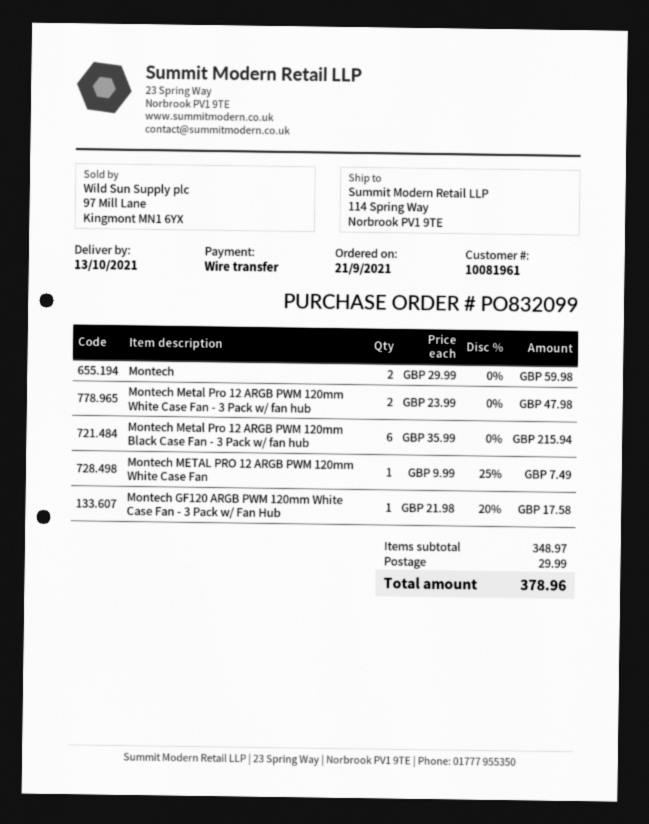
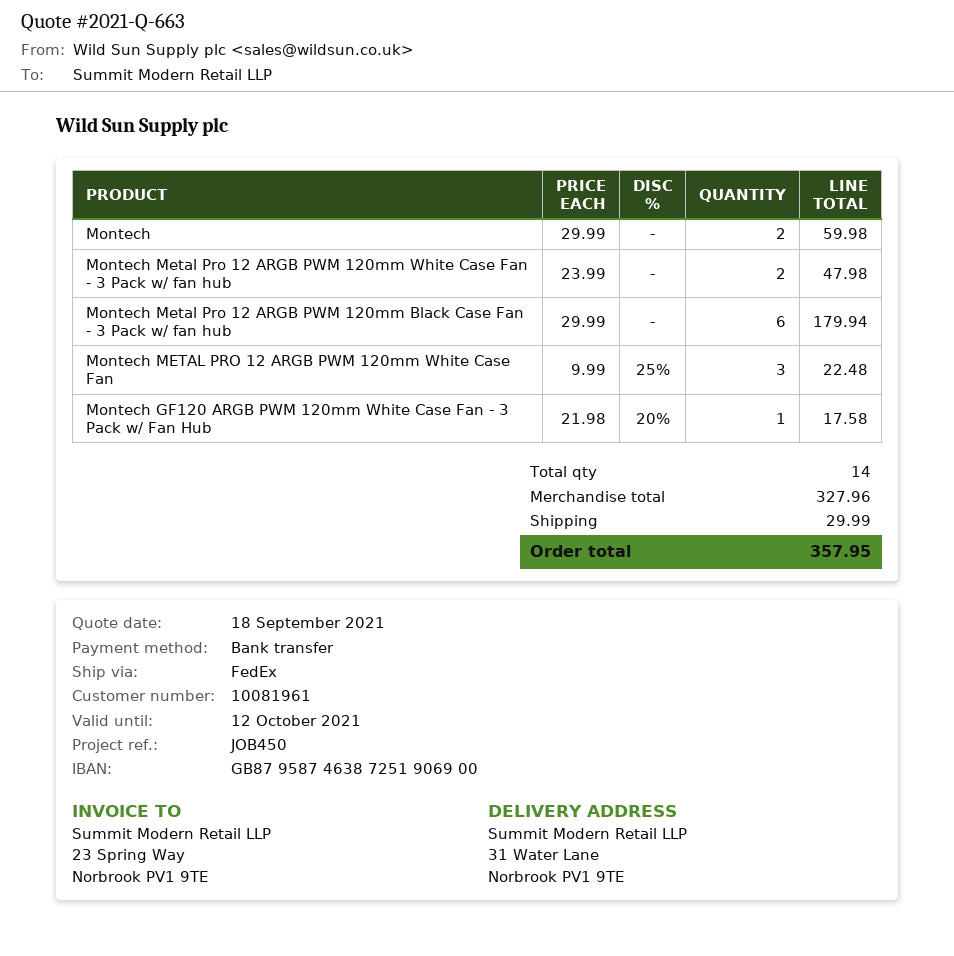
ship to: 114 Spring Way, Norbrook PV1 9TE -> 31 Water Lane, Norbrook PV1 9TE
Montech Metal Pro 12 ARGB PWM 120mm Black Case Fan - 3 Pack w/ fan hub: 6 x 35.99 = 215.94 -> 6 x 29.99 = 179.94
Montech METAL PRO 12 ARGB PWM 120mm White Case Fan: 1 x 9.99 - 25% = 7.49 -> 3 x 9.99 - 25% = 22.48
subtotal: 348.97 -> 327.96
total: 378.96 -> 357.95

